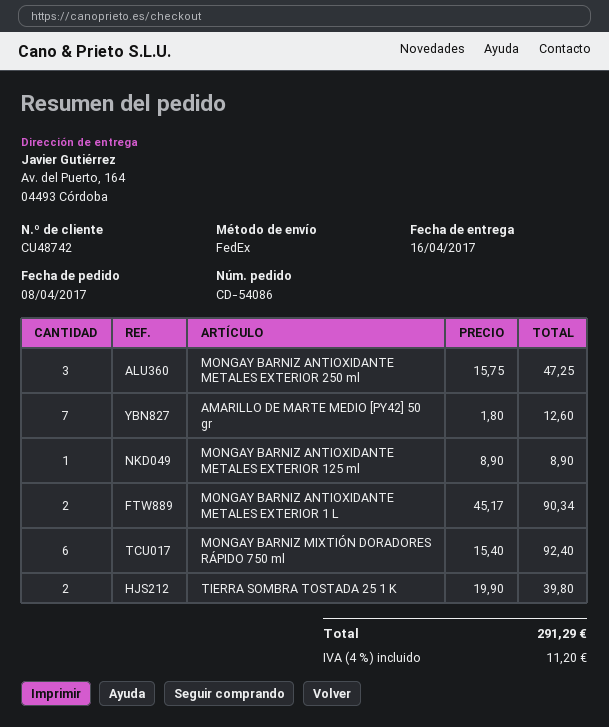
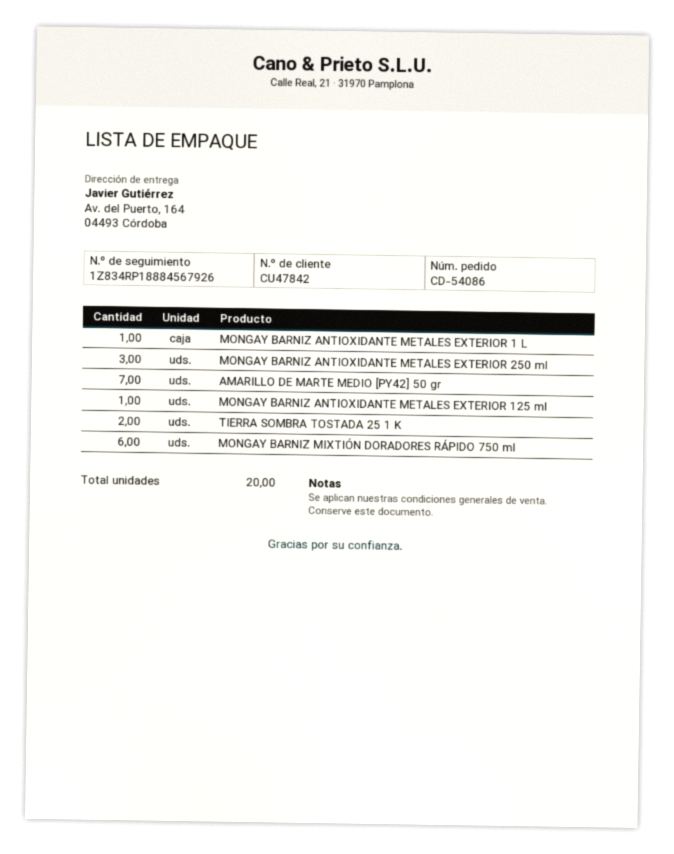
customer number: CU48742 -> CU47842
MONGAY BARNIZ ANTIOXIDANTE METALES EXTERIOR 1 L: 2 -> 1

